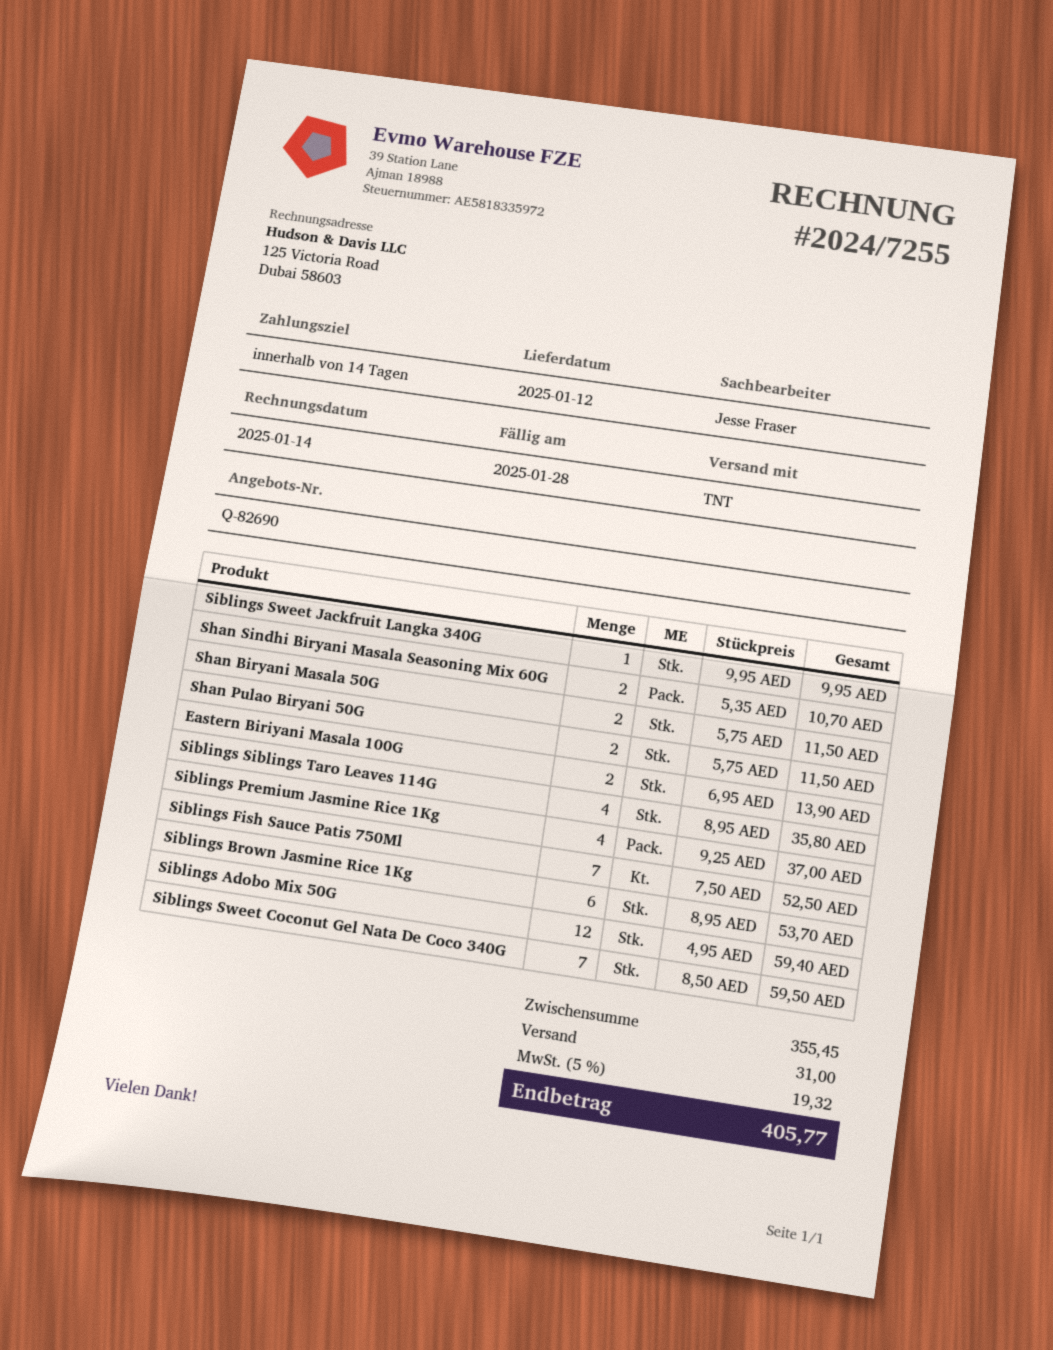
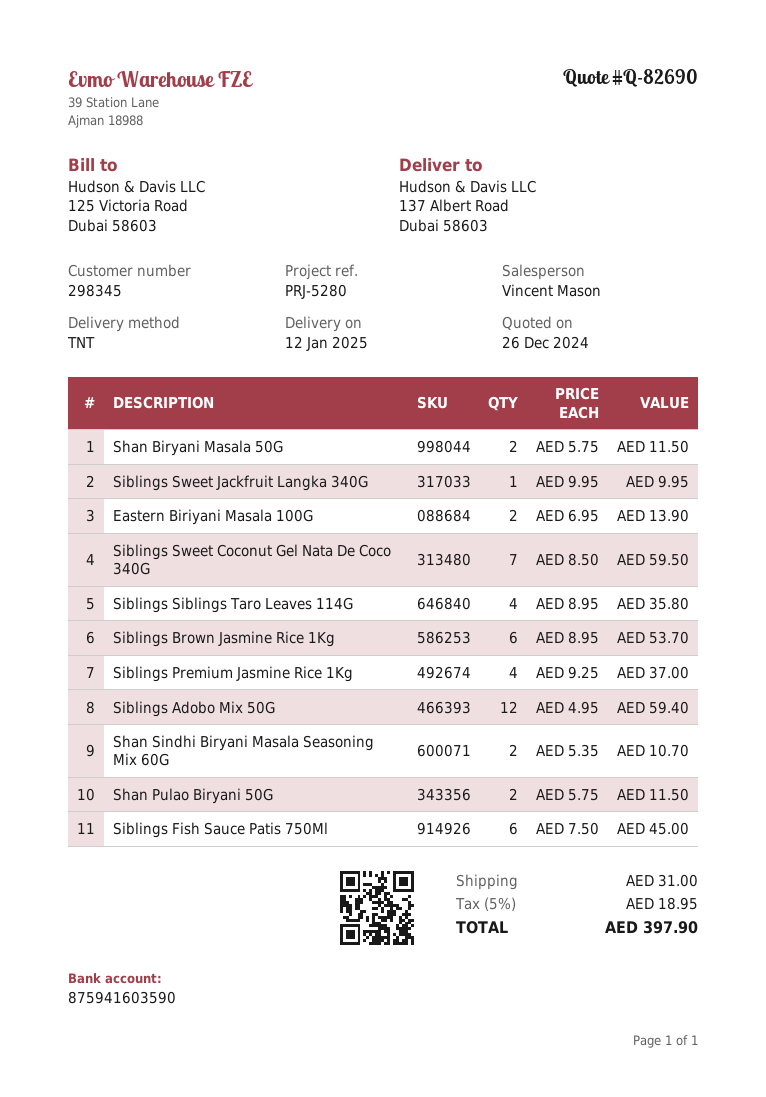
sales rep: Jesse Fraser -> Vincent Mason
Siblings Fish Sauce Patis 750Ml: 7 x 7.50 = 52.50 -> 6 x 7.50 = 45.00
tax: 5% = 19.32 -> 5% = 18.95
total: 405.77 -> 397.90

